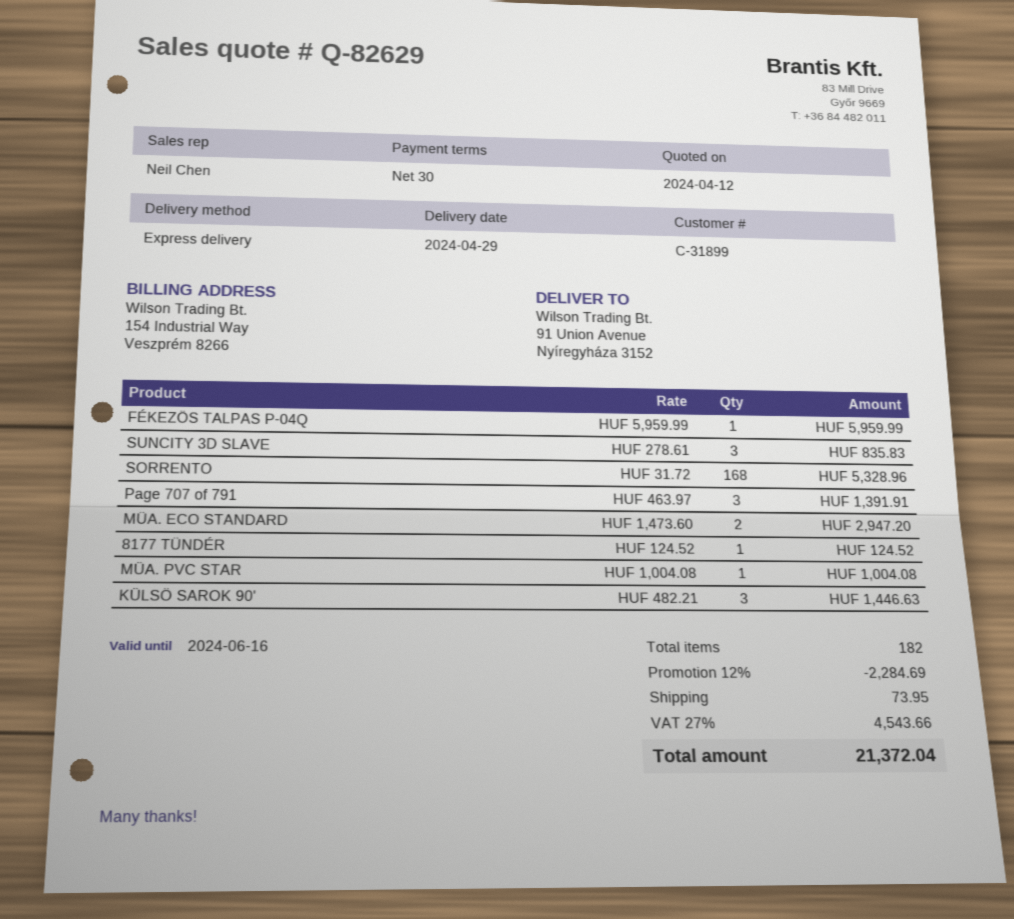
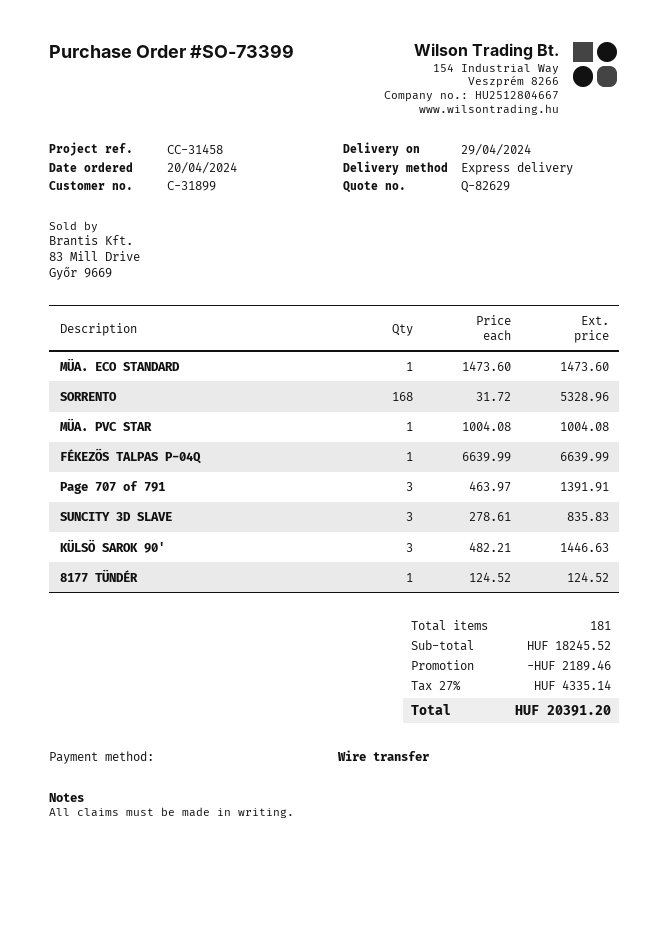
FÉKEZÖS TALPAS P-04Q: 1 x 5959.99 = 5959.99 -> 1 x 6639.99 = 6639.99
MÜA. ECO STANDARD: 2 x 1473.60 = 2947.20 -> 1 x 1473.60 = 1473.60
total quantity: 182 -> 181
discount: 2284.69 -> 2189.46
shipping: 73.95 -> none
tax: 27% = 4543.66 -> 27% = 4335.14
total: 21372.04 -> 20391.20

